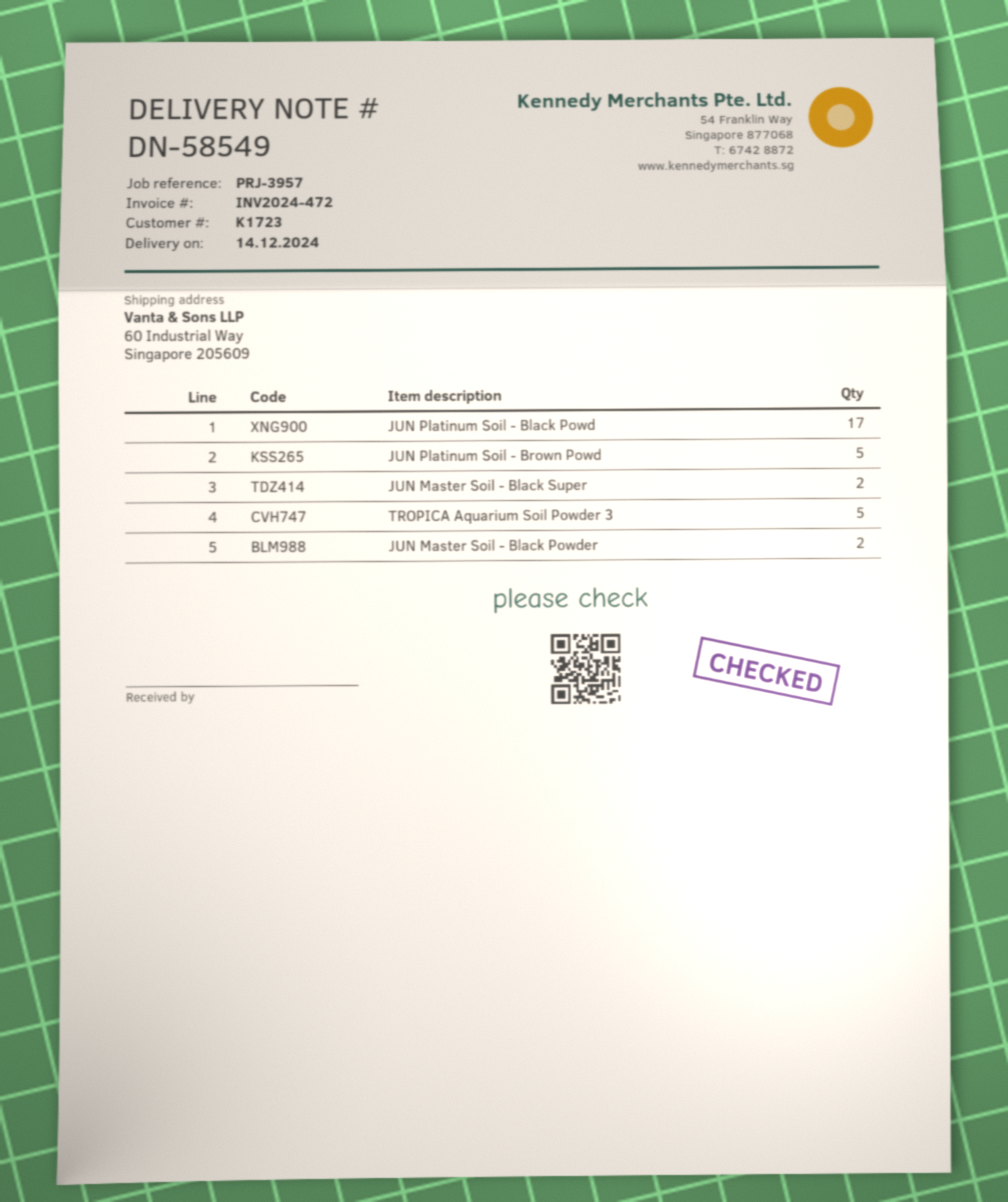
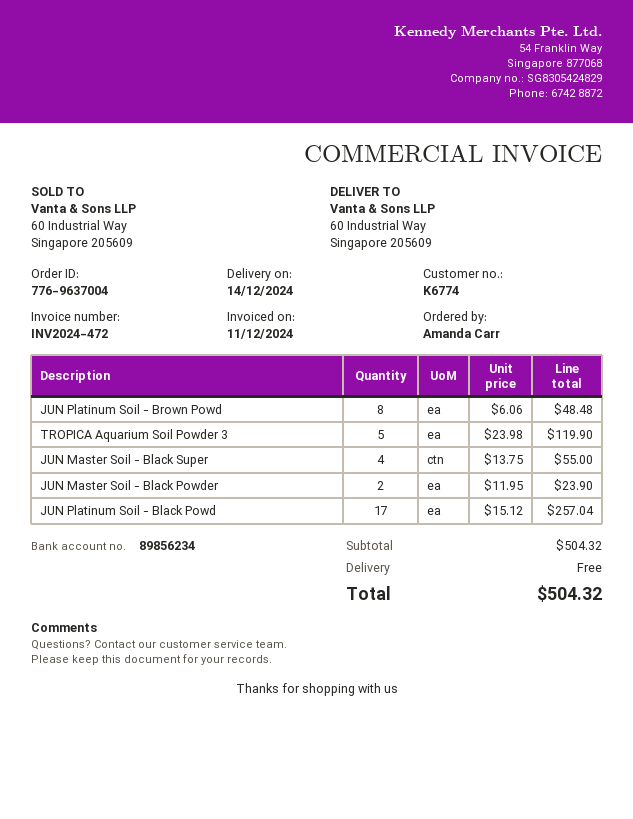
customer number: K1723 -> K6774
JUN Platinum Soil - Brown Powd: 5 -> 8
JUN Master Soil - Black Super: 2 -> 4

